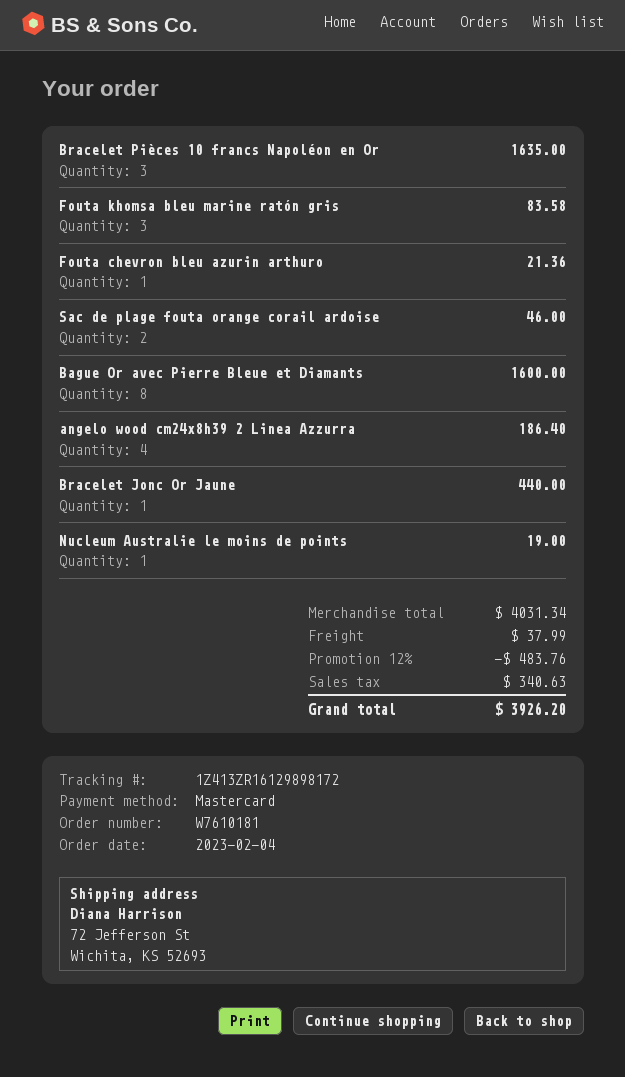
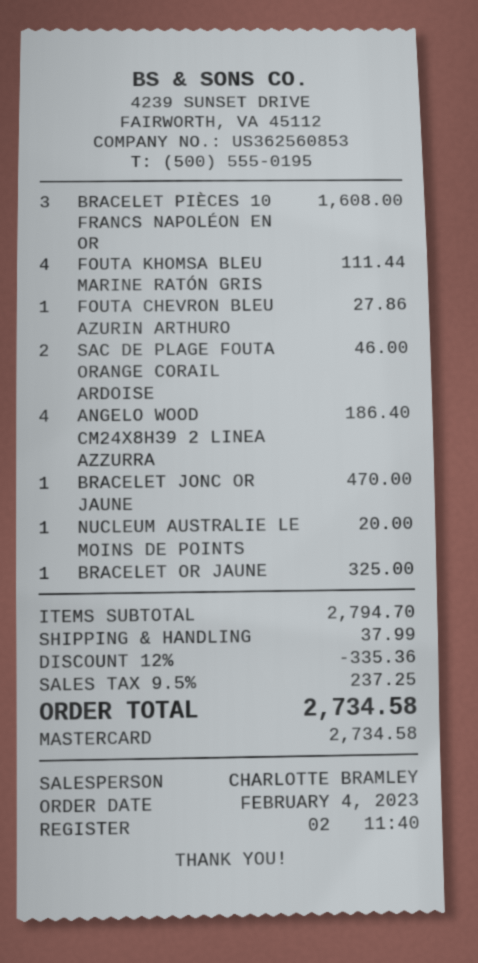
Bracelet Pièces 10 francs Napoléon en Or: 3 for 1635.00 -> 3 for 1608.00
Fouta khomsa bleu marine ratón gris: 3 for 83.58 -> 4 for 111.44
Fouta chevron bleu azurin arthuro: 1 for 21.36 -> 1 for 27.86
Bague Or avec Pierre Bleue et Diamants: 8 for 1600.00 -> none
Bracelet Jonc Or Jaune: 1 for 440.00 -> 1 for 470.00
Nucleum Australie le moins de points: 1 for 19.00 -> 1 for 20.00
BRACELET OR JAUNE: none -> 1 for 325.00
subtotal: 4031.34 -> 2794.70
discount: 12% = 483.76 -> 12% = 335.36
tax: 340.63 -> 237.25
total: 3926.20 -> 2734.58

